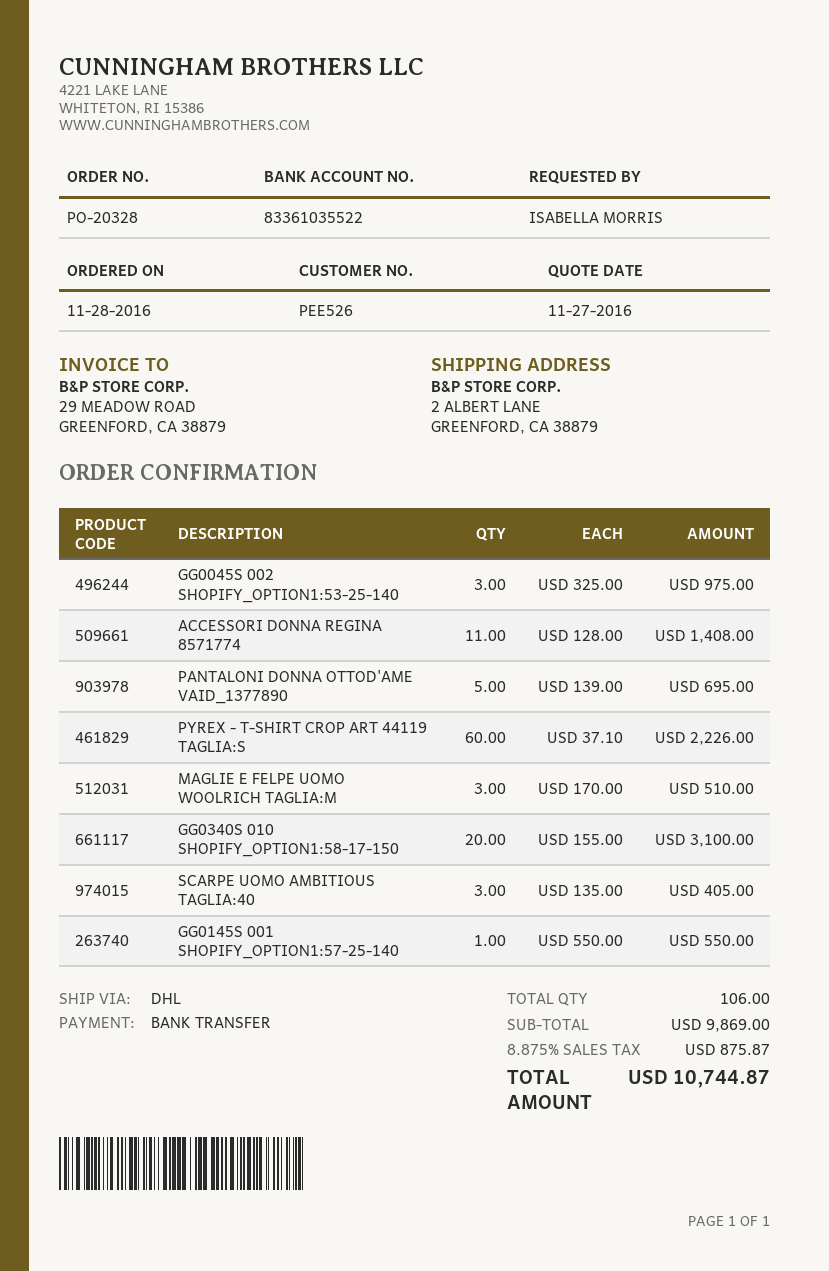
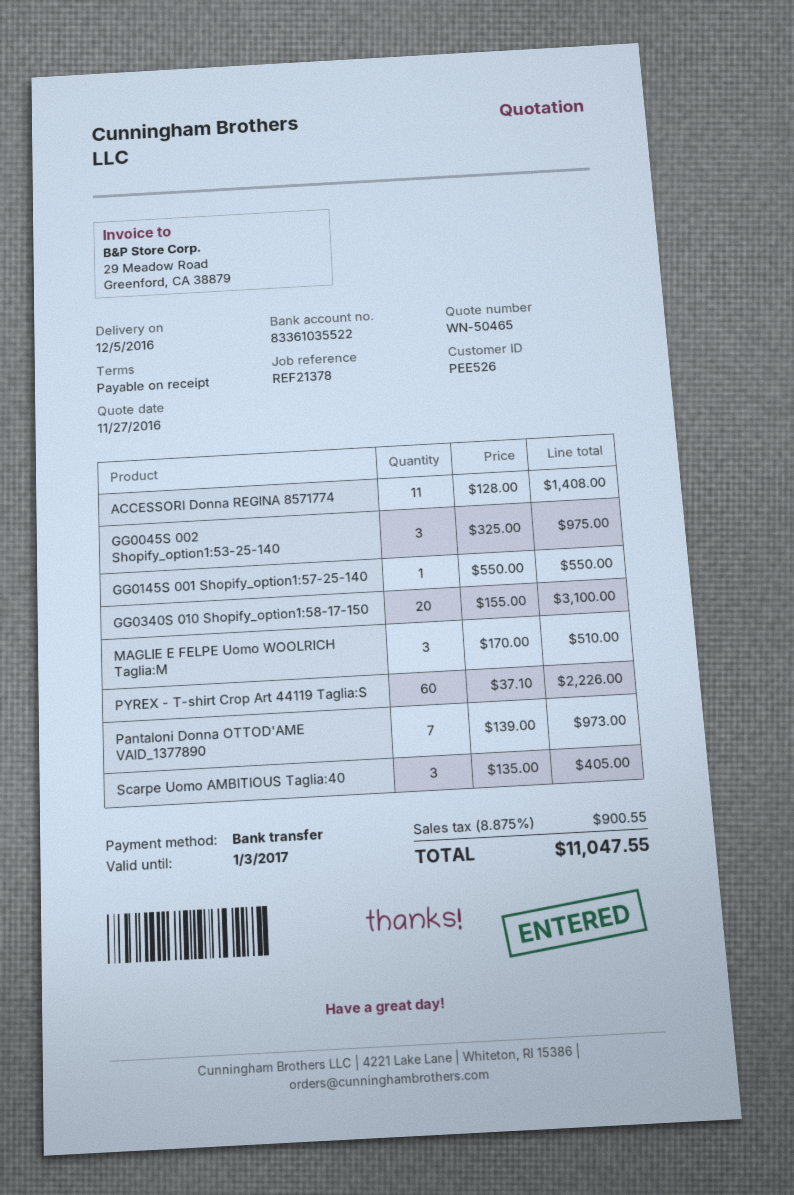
PANTALONI DONNA OTTOD'AME VAID_1377890: 5 x 139.00 = 695.00 -> 7 x 139.00 = 973.00
tax: 8.875% = 875.87 -> 8.875% = 900.55
total: 10744.87 -> 11047.55

